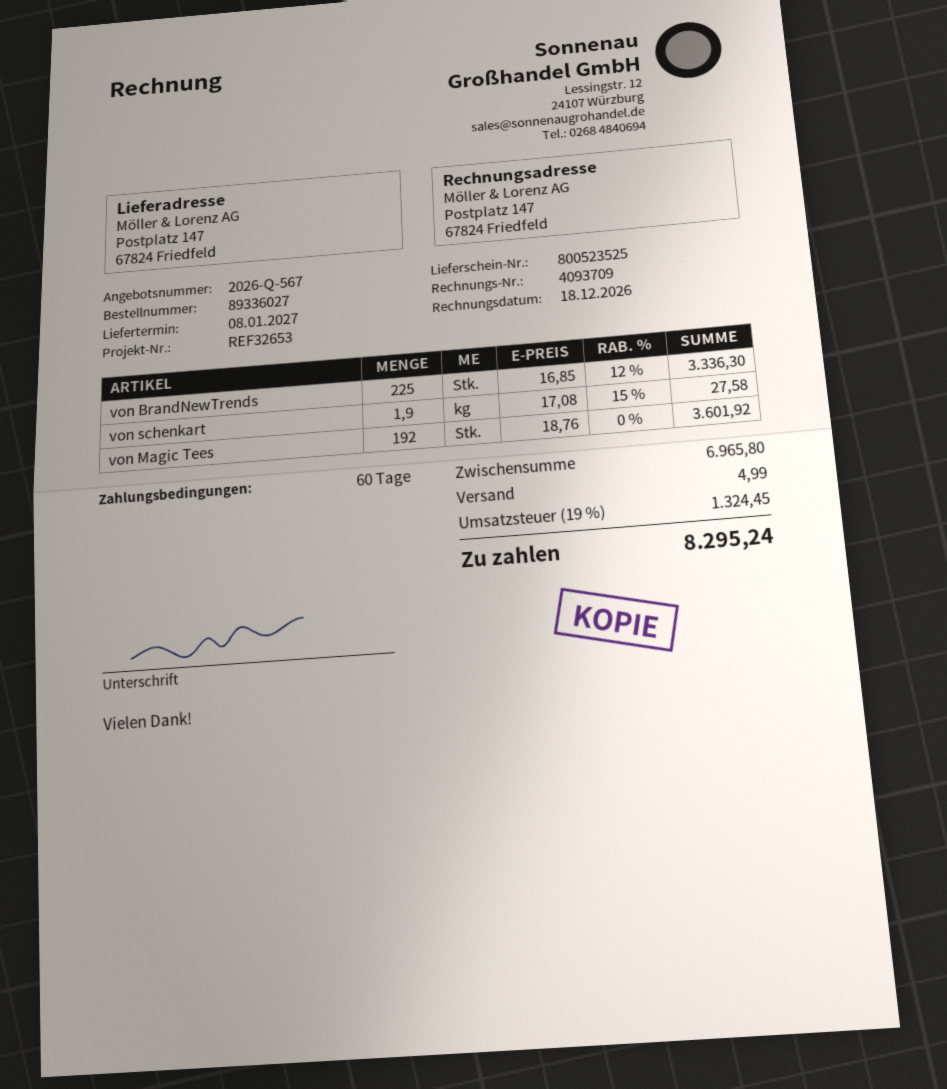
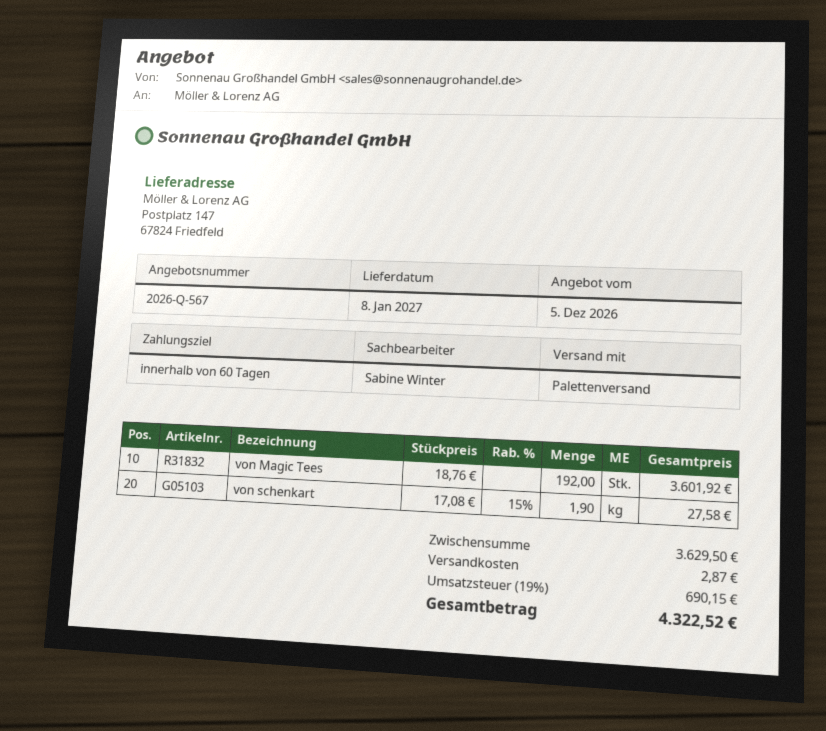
von BrandNewTrends: 225 x 16.85 - 12% = 3336.30 -> none
subtotal: 6965.80 -> 3629.50
shipping: 4.99 -> 2.87
tax: 19% = 1324.45 -> 19% = 690.15
total: 8295.24 -> 4322.52

